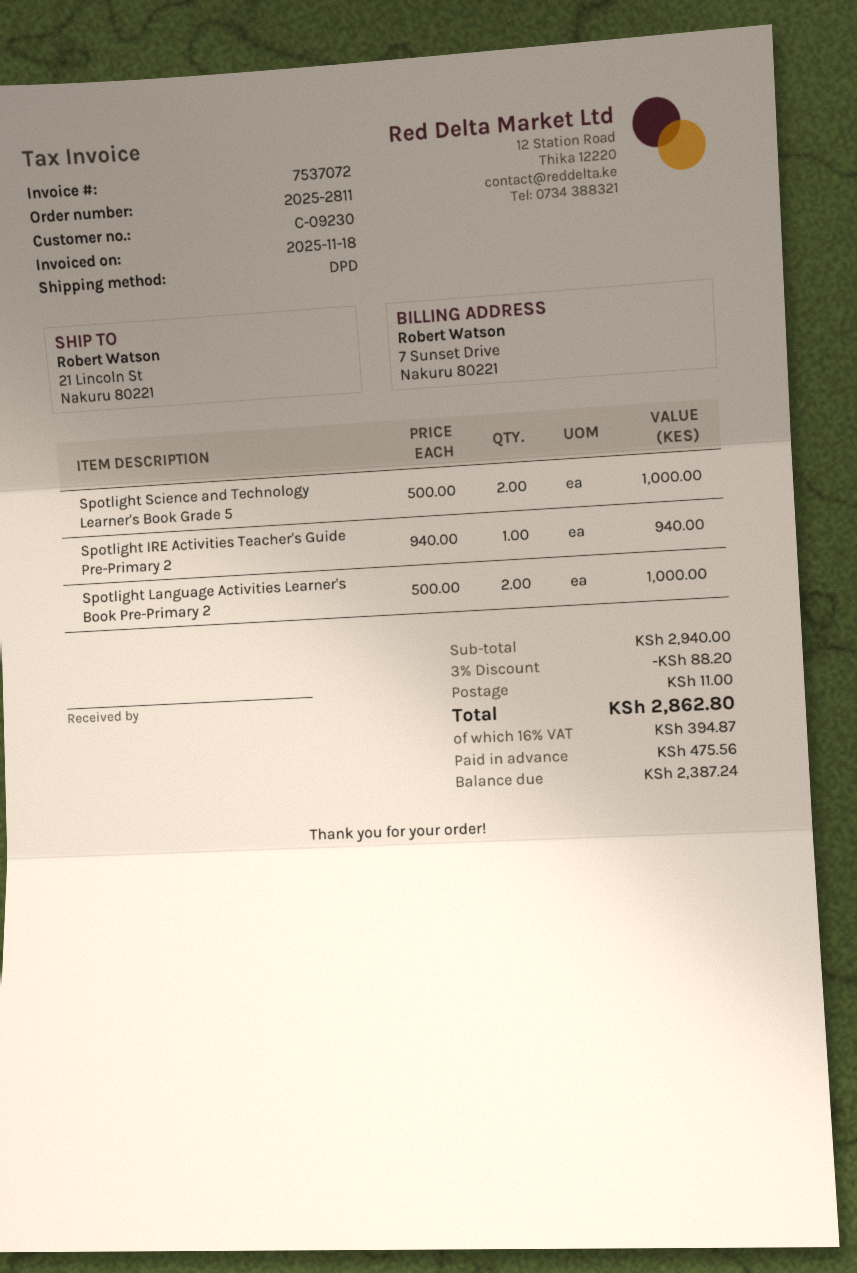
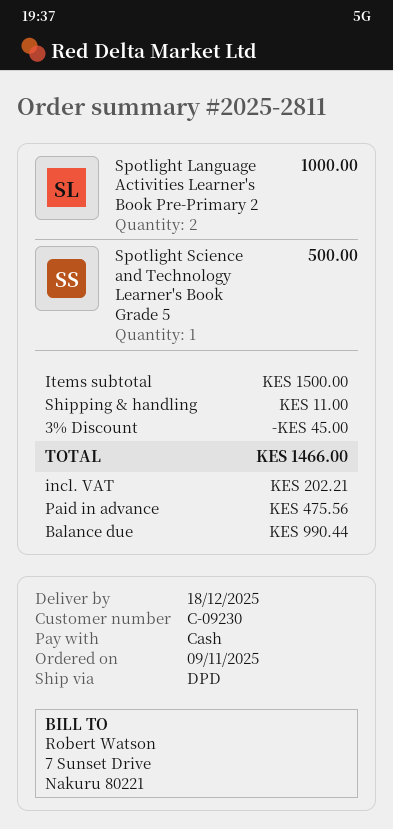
Spotlight Science and Technology Learner's Book Grade 5: 2 for 1000.00 -> 1 for 500.00
Spotlight IRE Activities Teacher's Guide Pre-Primary 2: 1 for 940.00 -> none
subtotal: 2940.00 -> 1500.00
discount: 3% = 88.20 -> 3% = 45.00
tax: 394.87 -> 202.21
total: 2862.80 -> 1466.00
balance: 2387.24 -> 990.44

